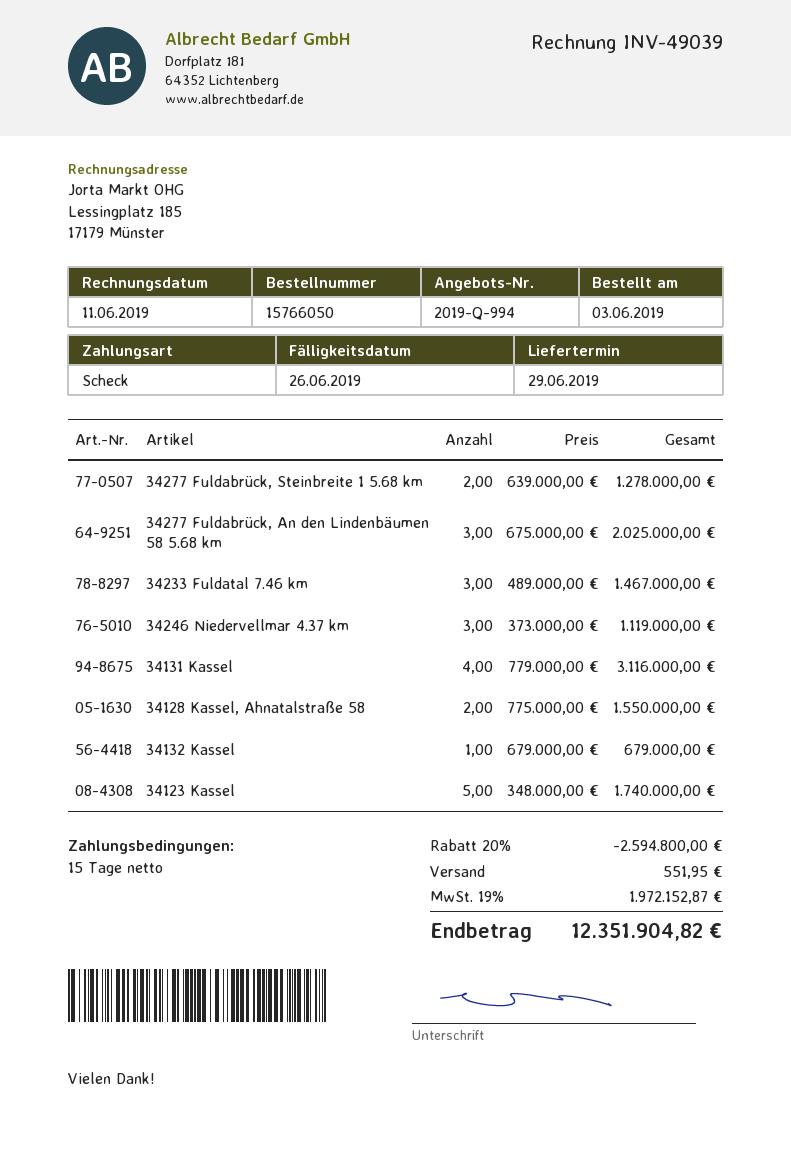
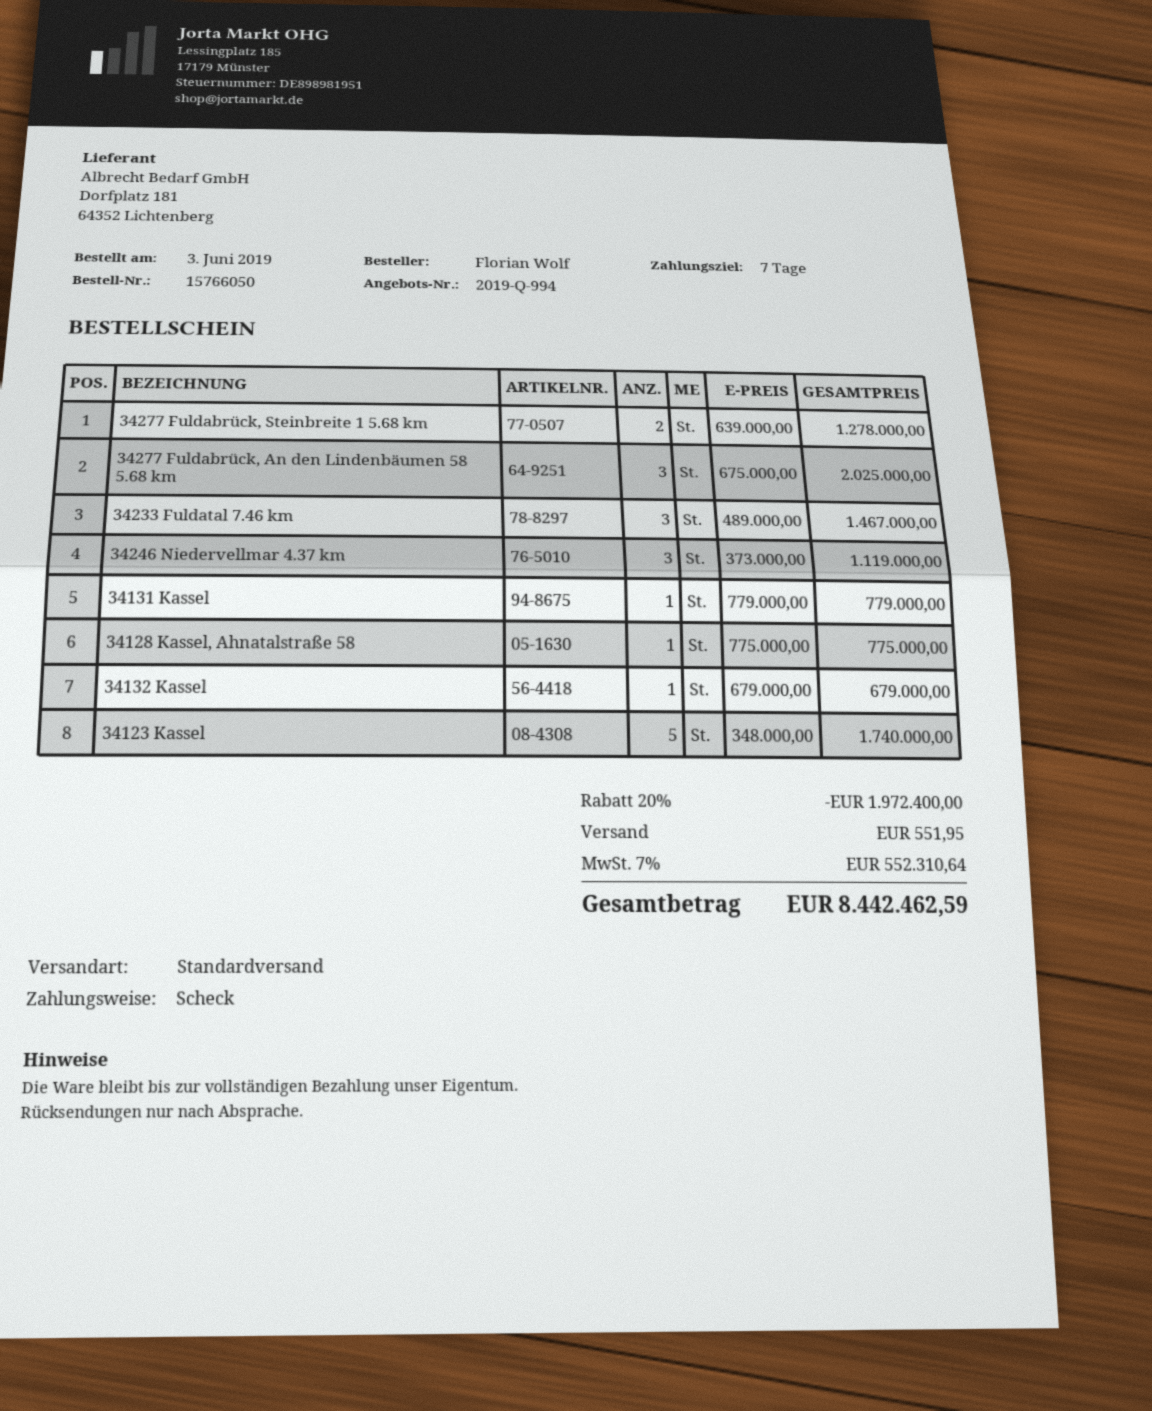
payment terms: 15 days -> 7 days
34131 Kassel: 4 x 779000.00 = 3116000.00 -> 1 x 779000.00 = 779000.00
34128 Kassel, Ahnatalstraße 58: 2 x 775000.00 = 1550000.00 -> 1 x 775000.00 = 775000.00
discount: 20% = 2594800.00 -> 20% = 1972400.00
tax: 19% = 1972152.87 -> 7% = 552310.64
total: 12351904.82 -> 8442462.59

